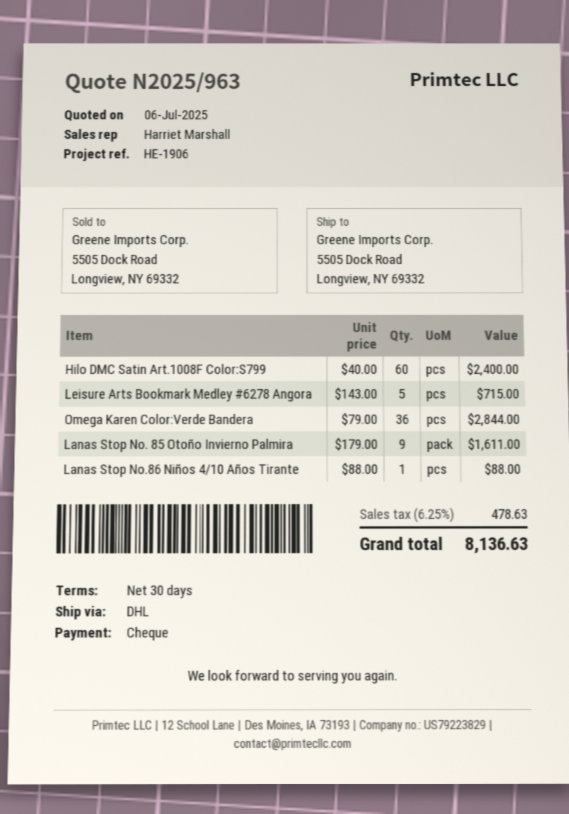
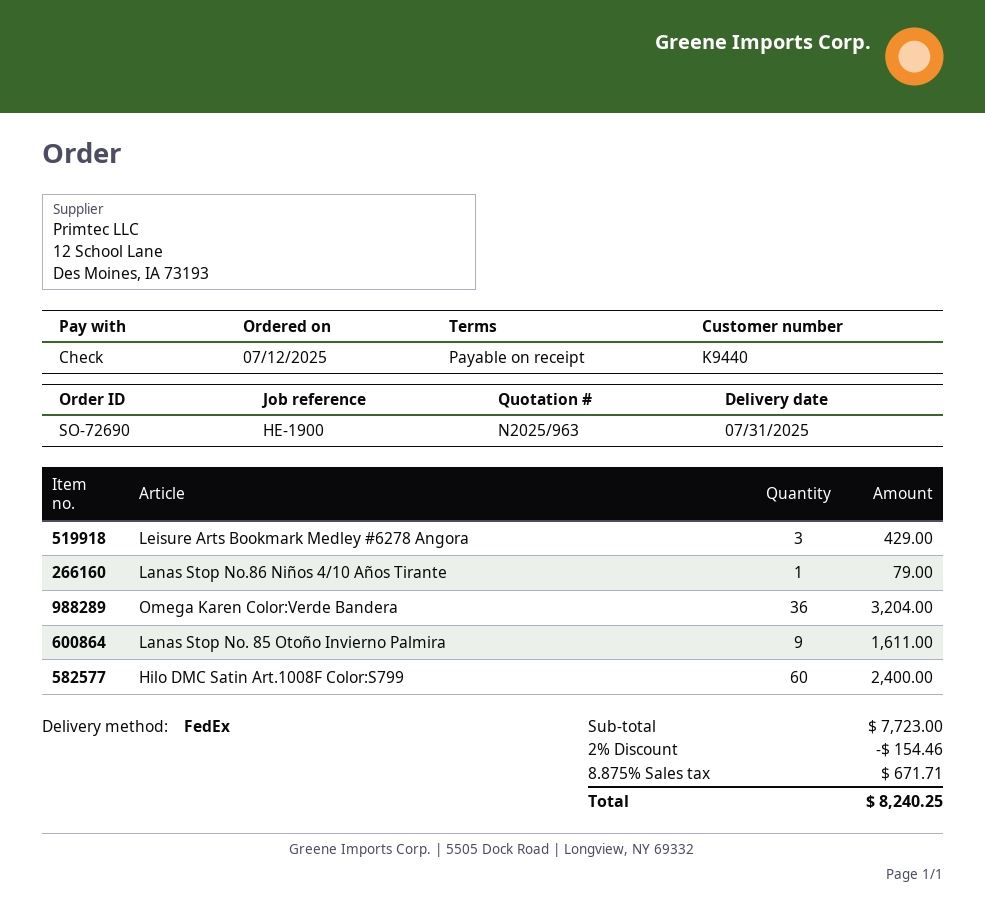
payment terms: 30 days -> on receipt
reference: HE-1906 -> HE-1900
shipping method: DHL -> FedEx
Leisure Arts Bookmark Medley #6278 Angora: 5 for 715.00 -> 3 for 429.00
Omega Karen Color:Verde Bandera: 36 for 2844.00 -> 36 for 3204.00
Lanas Stop No.86 Niños 4/10 Años Tirante: 1 for 88.00 -> 1 for 79.00
discount: none -> 2% = 154.46
tax: 6.25% = 478.63 -> 8.875% = 671.71
total: 8136.63 -> 8240.25

